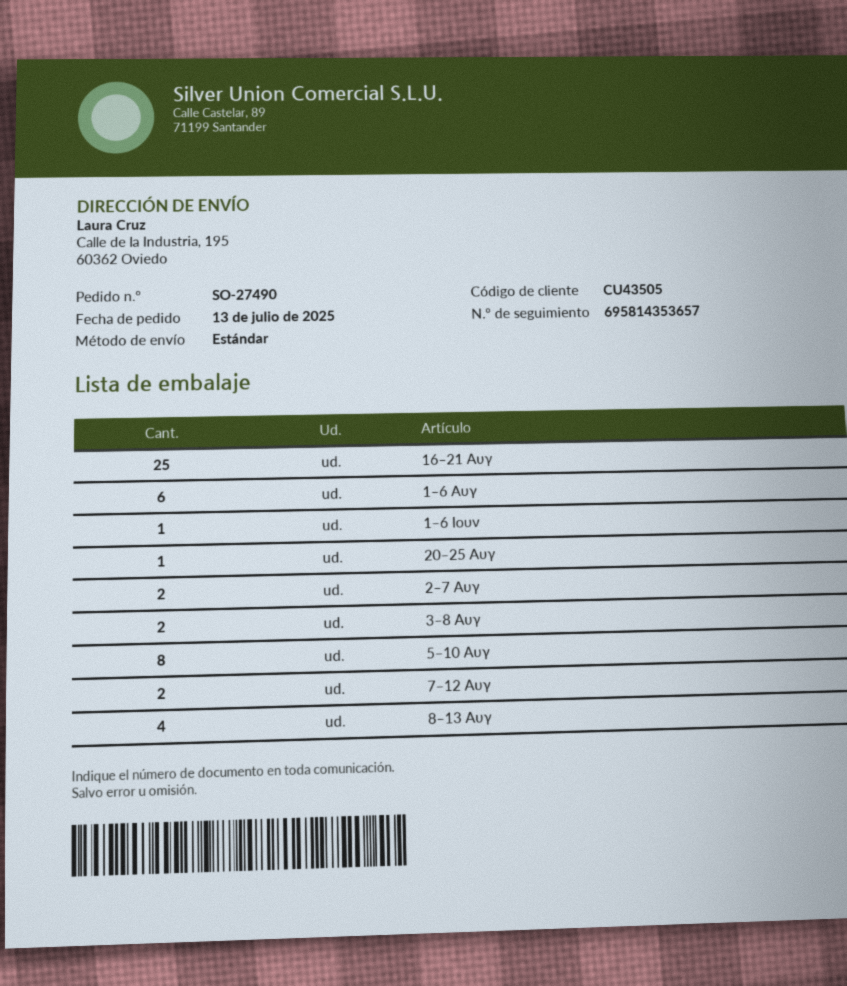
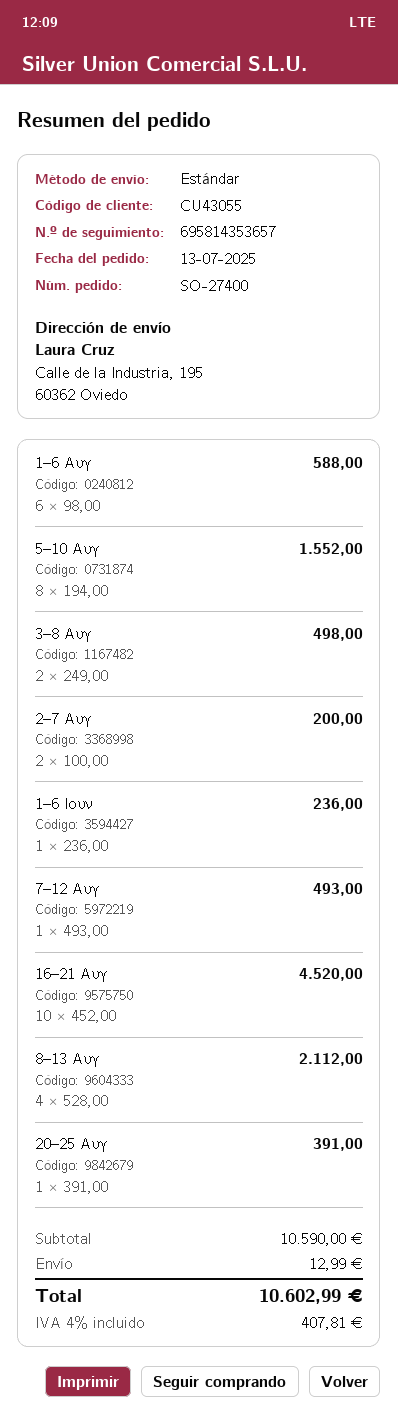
order number: SO-27490 -> SO-27400
customer number: CU43505 -> CU43055
16–21 Αυγ: 25 -> 10
7–12 Αυγ: 2 -> 1

